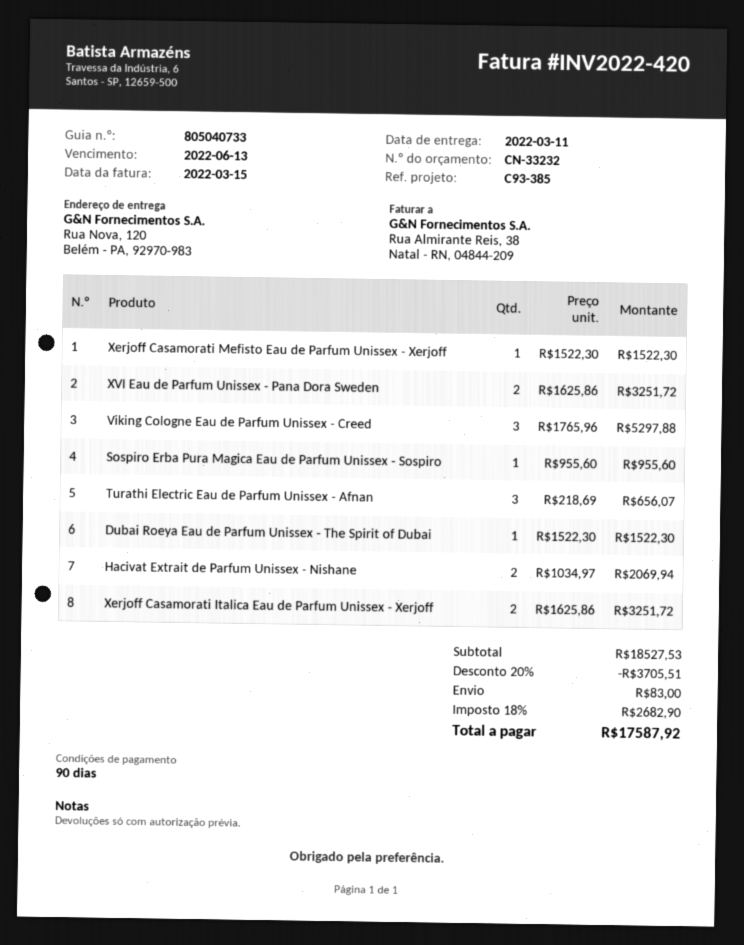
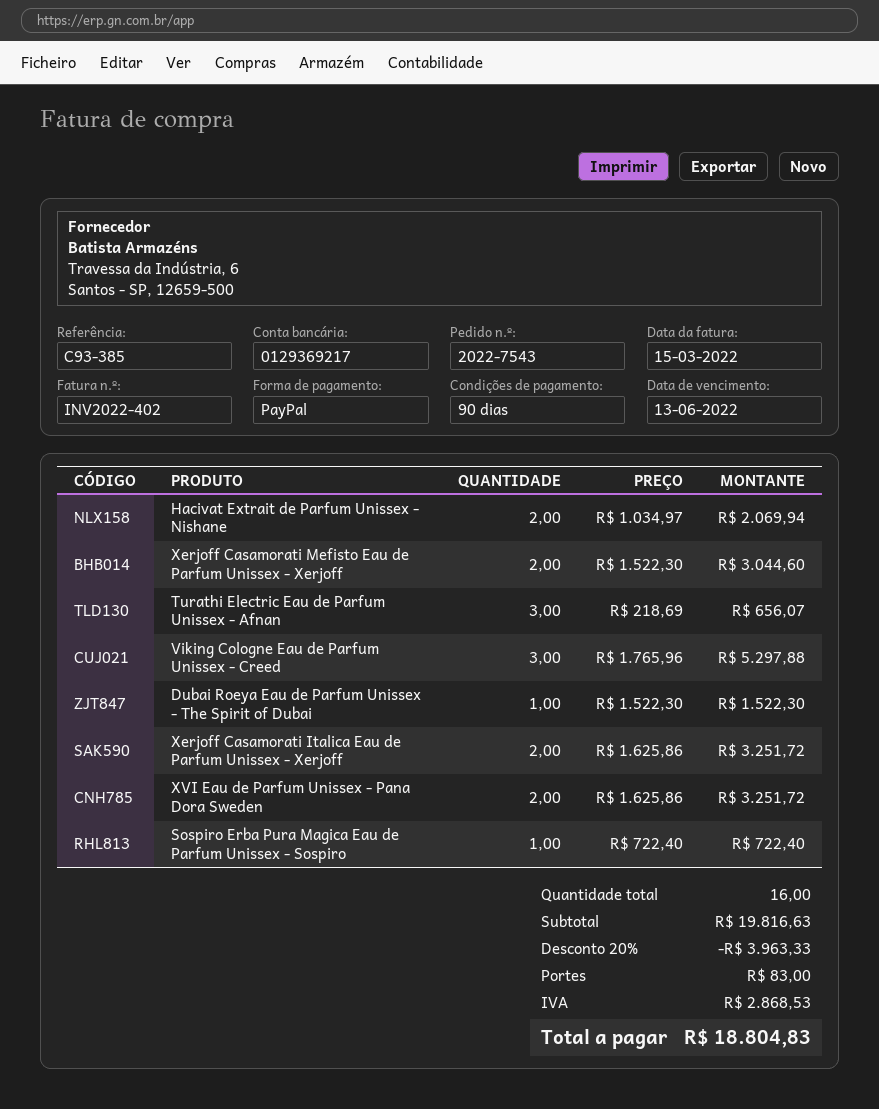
invoice number: INV2022-420 -> INV2022-402
Xerjoff Casamorati Mefisto Eau de Parfum Unissex - Xerjoff: 1 x 1522.30 = 1522.30 -> 2 x 1522.30 = 3044.60
Sospiro Erba Pura Magica Eau de Parfum Unissex - Sospiro: 1 x 955.60 = 955.60 -> 1 x 722.40 = 722.40
subtotal: 18527.53 -> 19816.63
discount: 20% = 3705.51 -> 20% = 3963.33
tax: 2682.90 -> 2868.53
total: 17587.92 -> 18804.83

